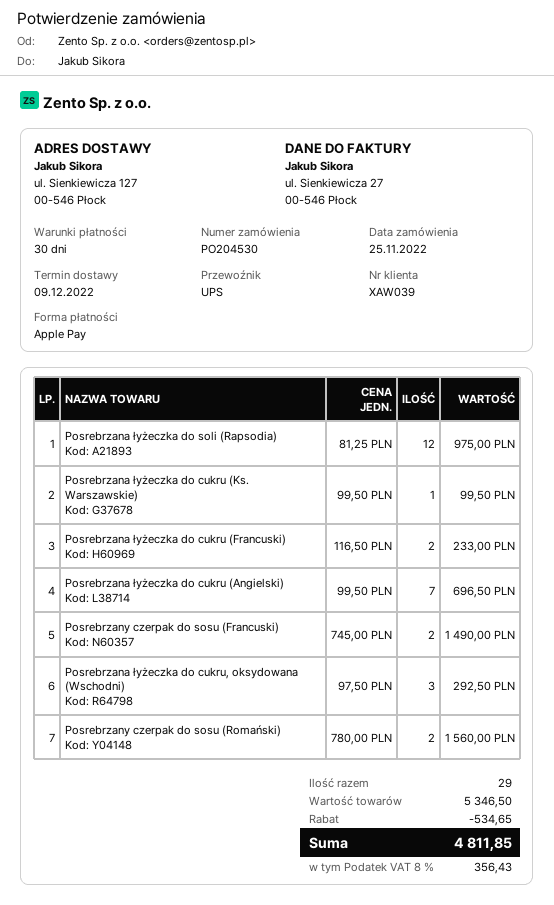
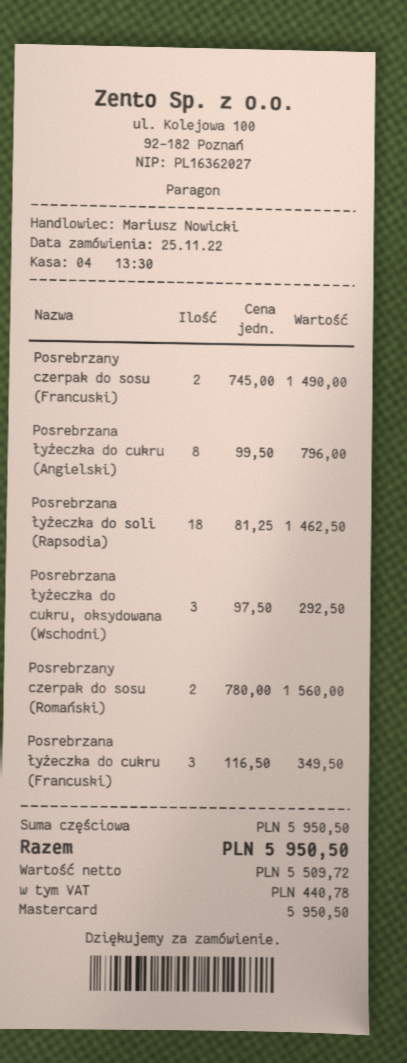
payment method: Apple Pay -> Mastercard
Posrebrzana łyżeczka do soli (Rapsodia): 12 x 81.25 = 975.00 -> 18 x 81.25 = 1462.50
Posrebrzana łyżeczka do cukru (Ks. Warszawskie): 1 x 99.50 = 99.50 -> none
Posrebrzana łyżeczka do cukru (Francuski): 2 x 116.50 = 233.00 -> 3 x 116.50 = 349.50
Posrebrzana łyżeczka do cukru (Angielski): 7 x 99.50 = 696.50 -> 8 x 99.50 = 796.00
subtotal: 5346.50 -> 5950.50
discount: 534.65 -> none
tax: 356.43 -> 440.78
total: 4811.85 -> 5950.50

